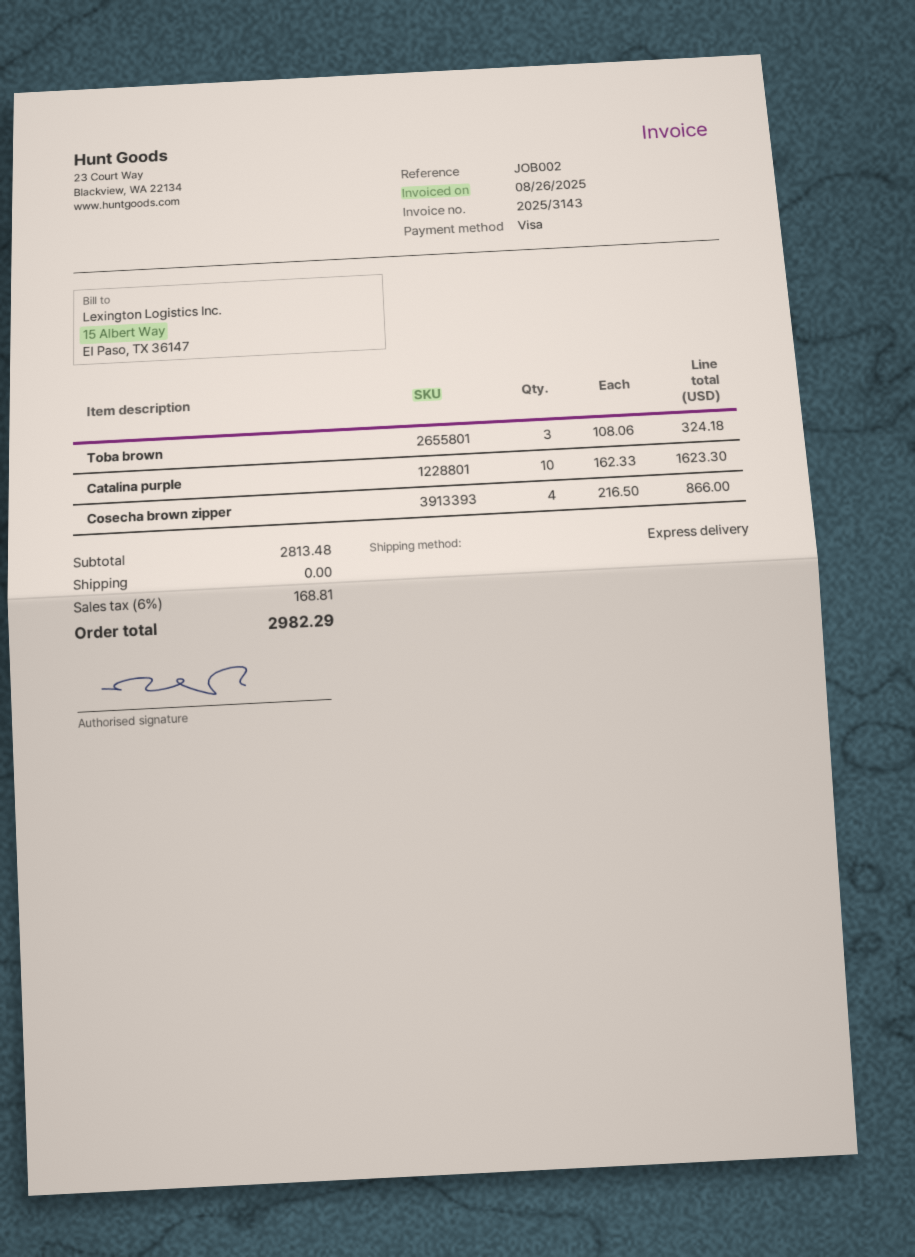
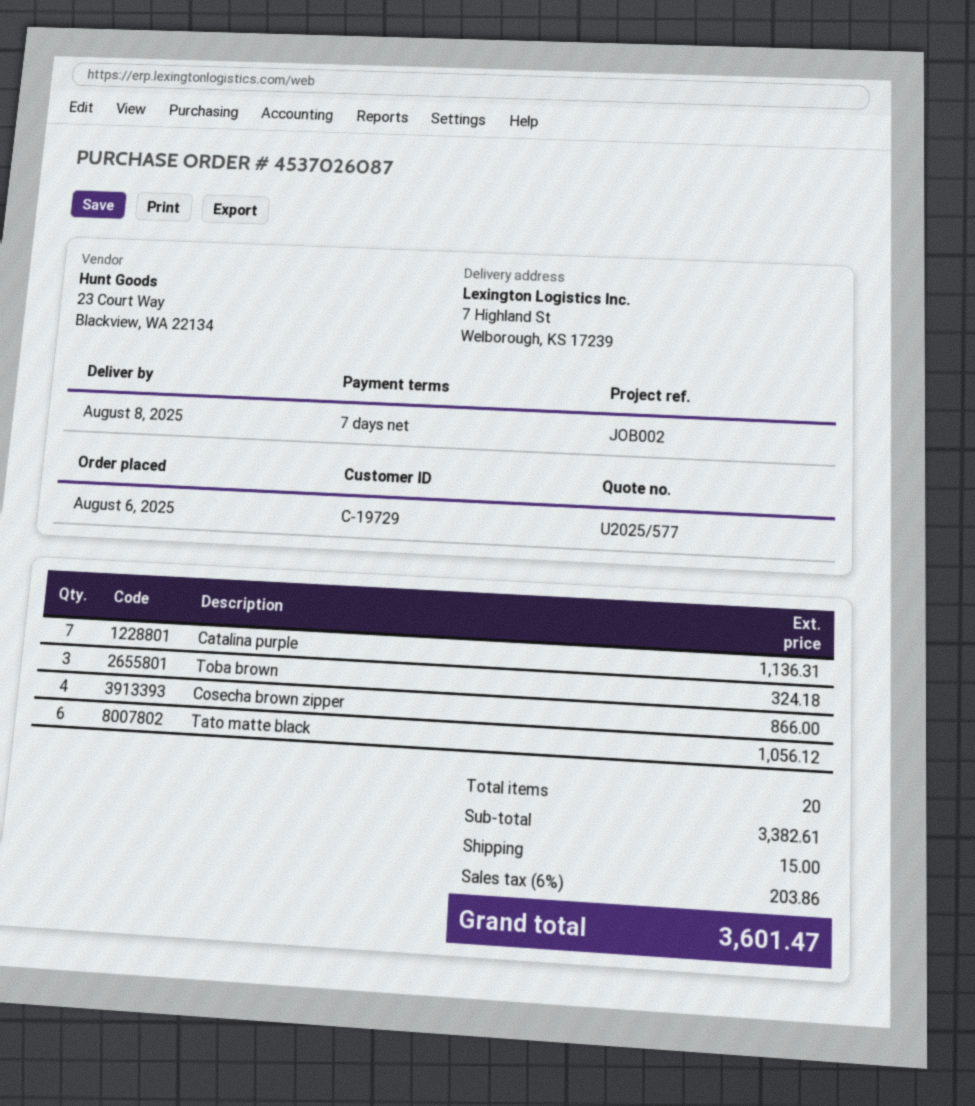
Catalina purple: 10 for 1623.30 -> 7 for 1136.31
Tato matte black: none -> 6 for 1056.12
subtotal: 2813.48 -> 3382.61
shipping: 0.00 -> 15.00
tax: 6% = 168.81 -> 6% = 203.86
total: 2982.29 -> 3601.47

